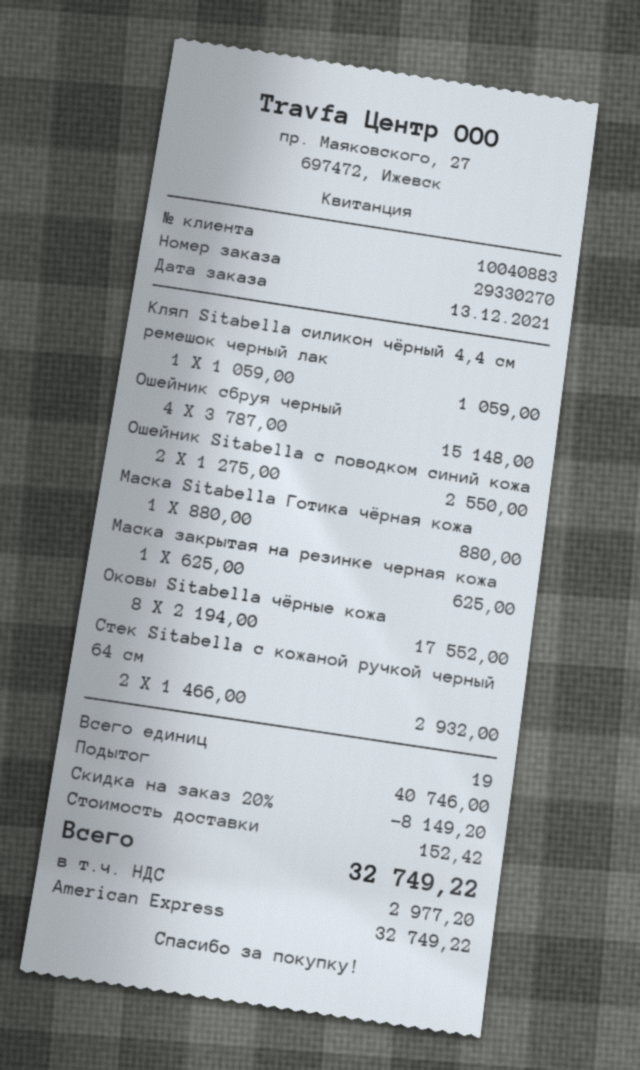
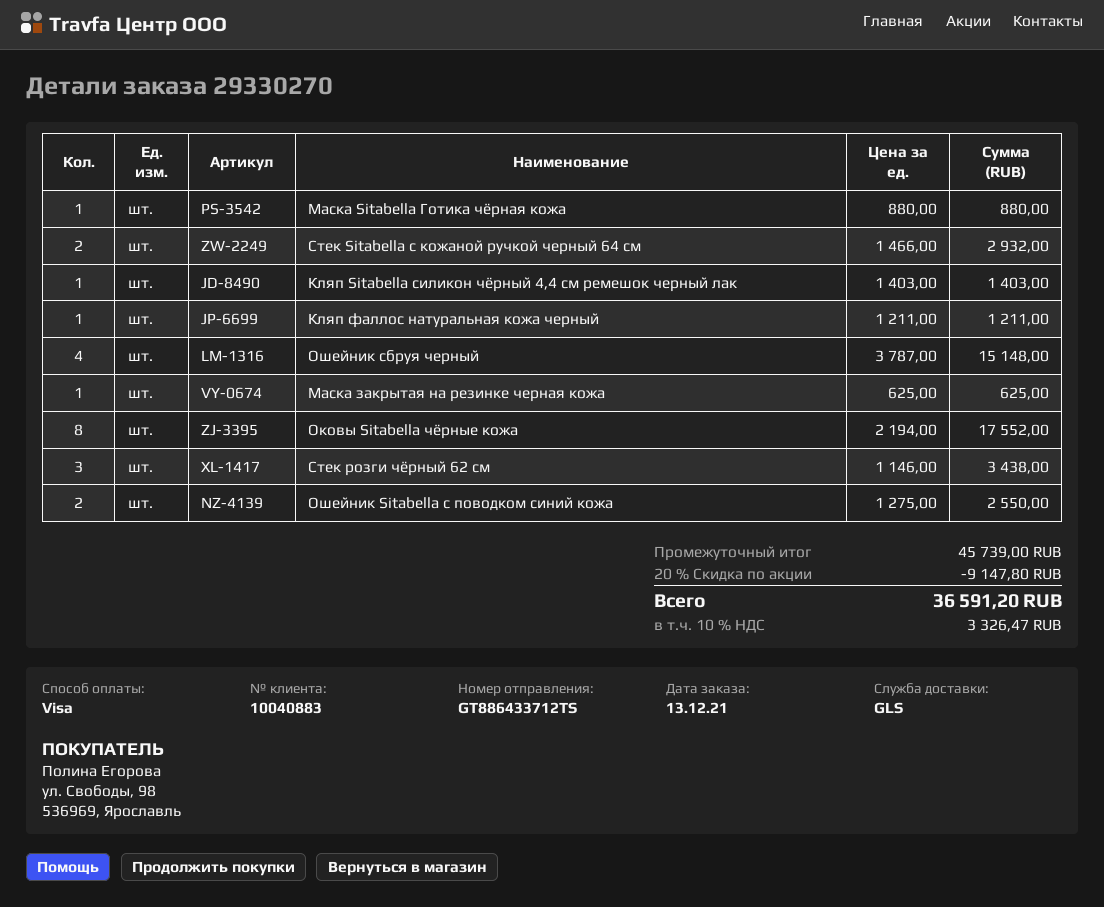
payment method: American Express -> Visa
Кляп Sitabella силикон чёрный 4,4 см ремешок черный лак: 1 x 1059.00 = 1059.00 -> 1 x 1403.00 = 1403.00
Кляп фаллос натуральная кожа черный: none -> 1 x 1211.00 = 1211.00
Стек розги чёрный 62 см: none -> 3 x 1146.00 = 3438.00
subtotal: 40746.00 -> 45739.00
discount: 20% = 8149.20 -> 20% = 9147.80
shipping: 152.42 -> none
tax: 2977.20 -> 3326.47
total: 32749.22 -> 36591.20

